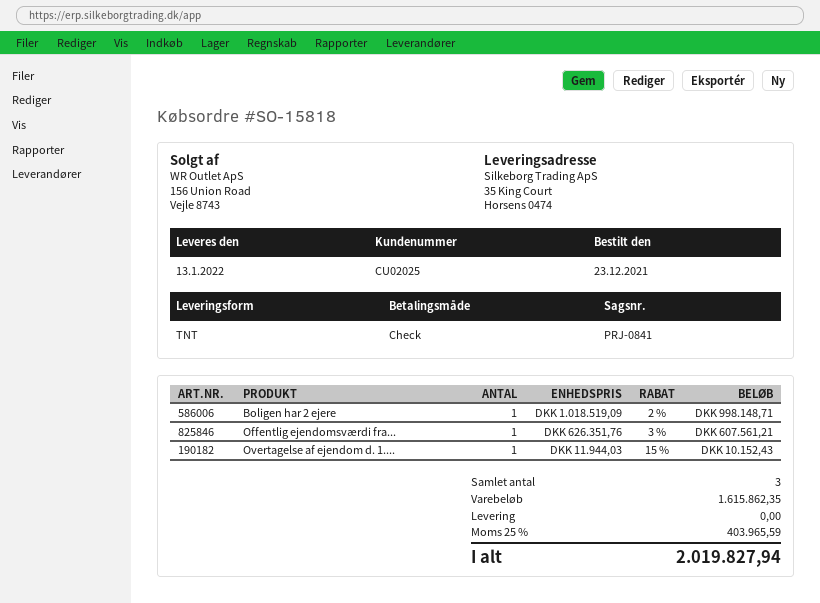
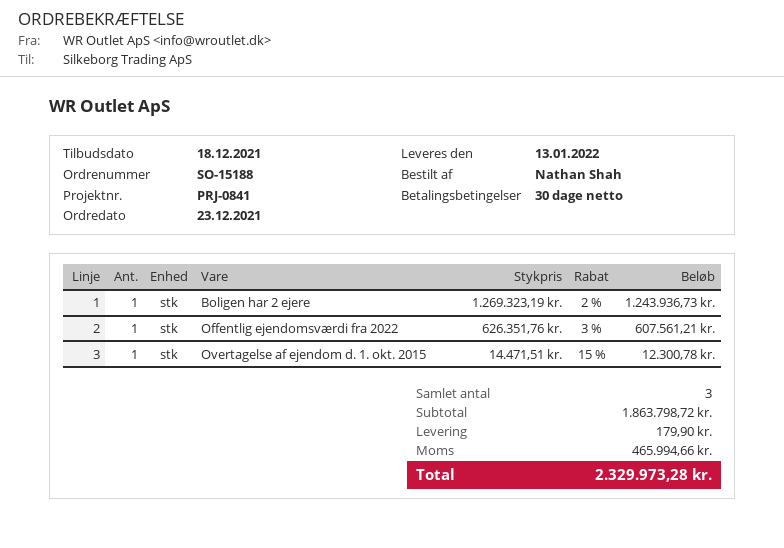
order number: SO-15818 -> SO-15188
Boligen har 2 ejere: 1 x 1018519.09 - 2% = 998148.71 -> 1 x 1269323.19 - 2% = 1243936.73
Overtagelse af ejendom d. 1....: 1 x 11944.03 - 15% = 10152.43 -> 1 x 14471.51 - 15% = 12300.78
subtotal: 1615862.35 -> 1863798.72
shipping: 0.00 -> 179.90
tax: 403965.59 -> 465994.66
total: 2019827.94 -> 2329973.28

